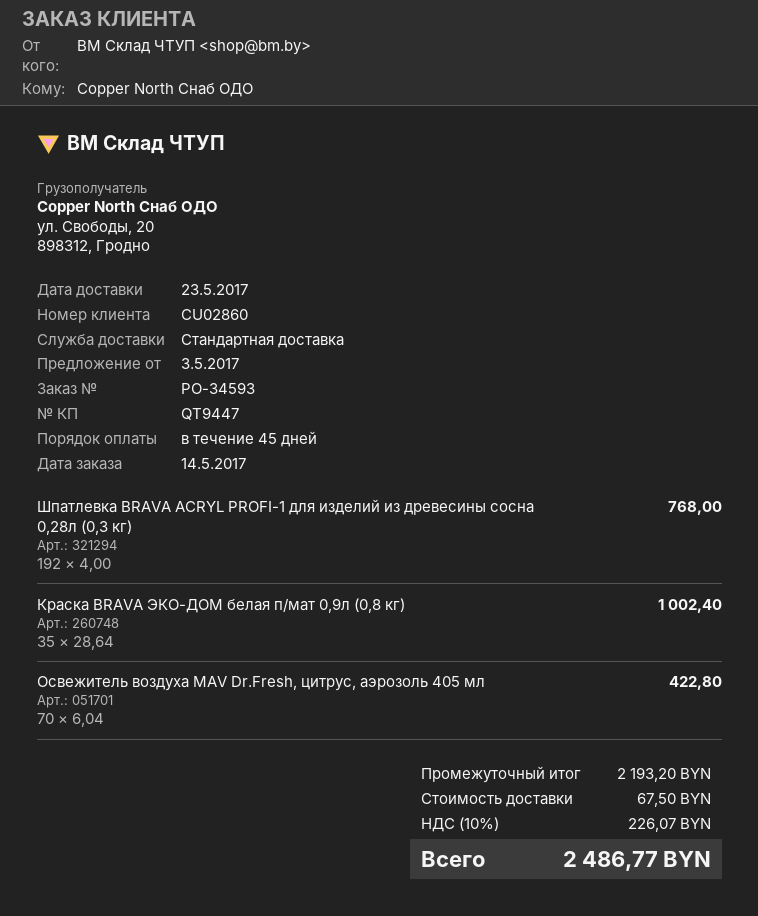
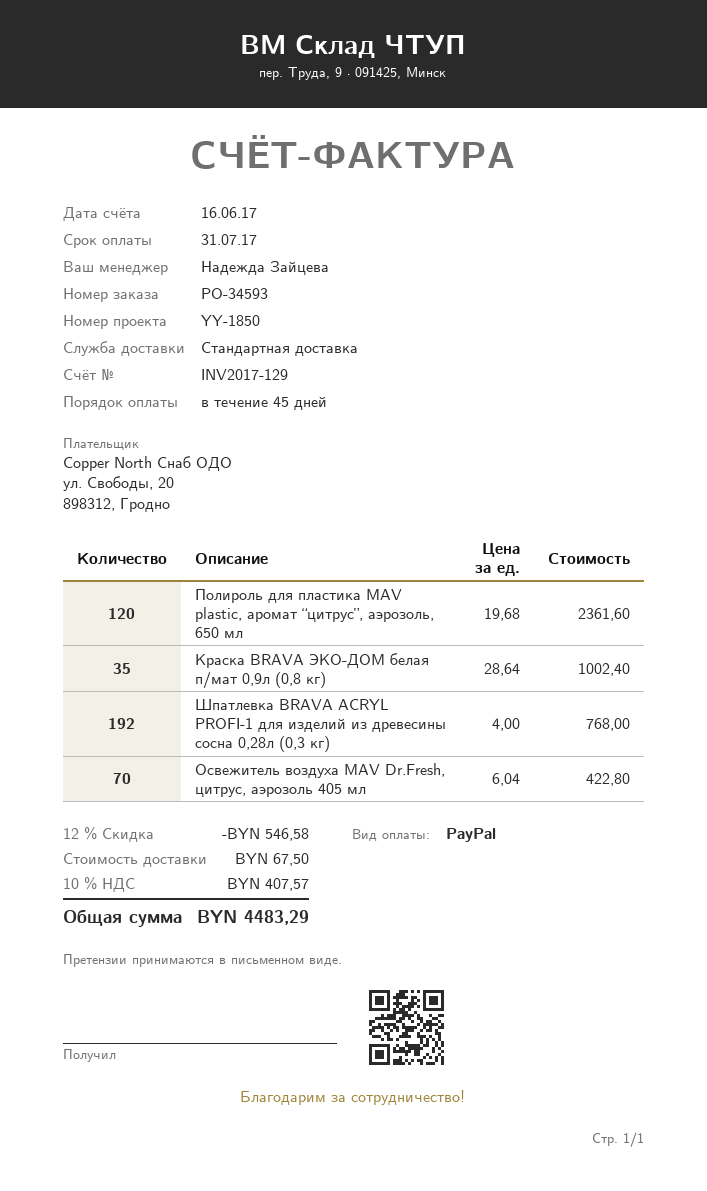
Полироль для пластика MAV plastic, аромат “цитрус”, аэрозоль, 650 мл: none -> 120 x 19.68 = 2361.60
discount: none -> 12% = 546.58
tax: 10% = 226.07 -> 10% = 407.57
total: 2486.77 -> 4483.29

